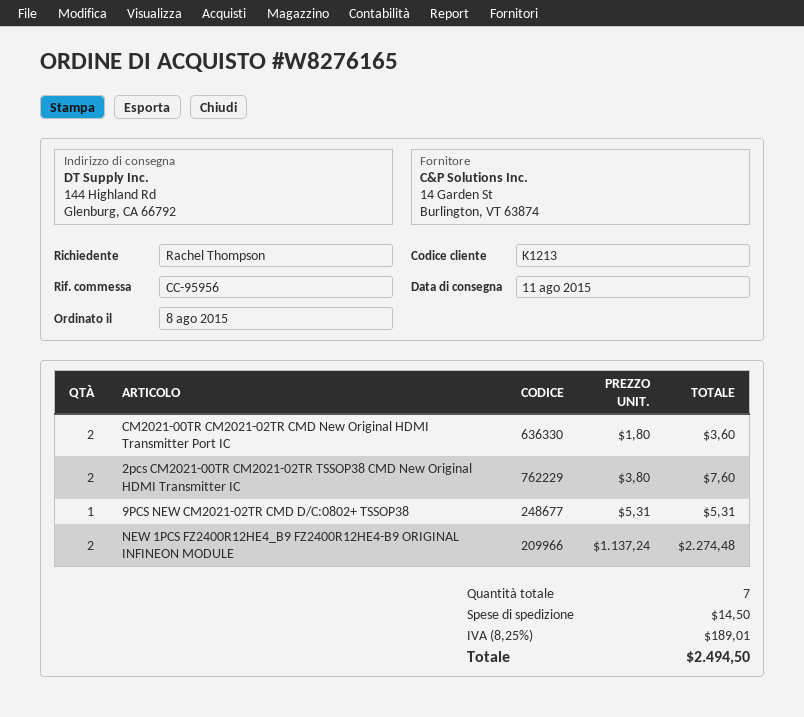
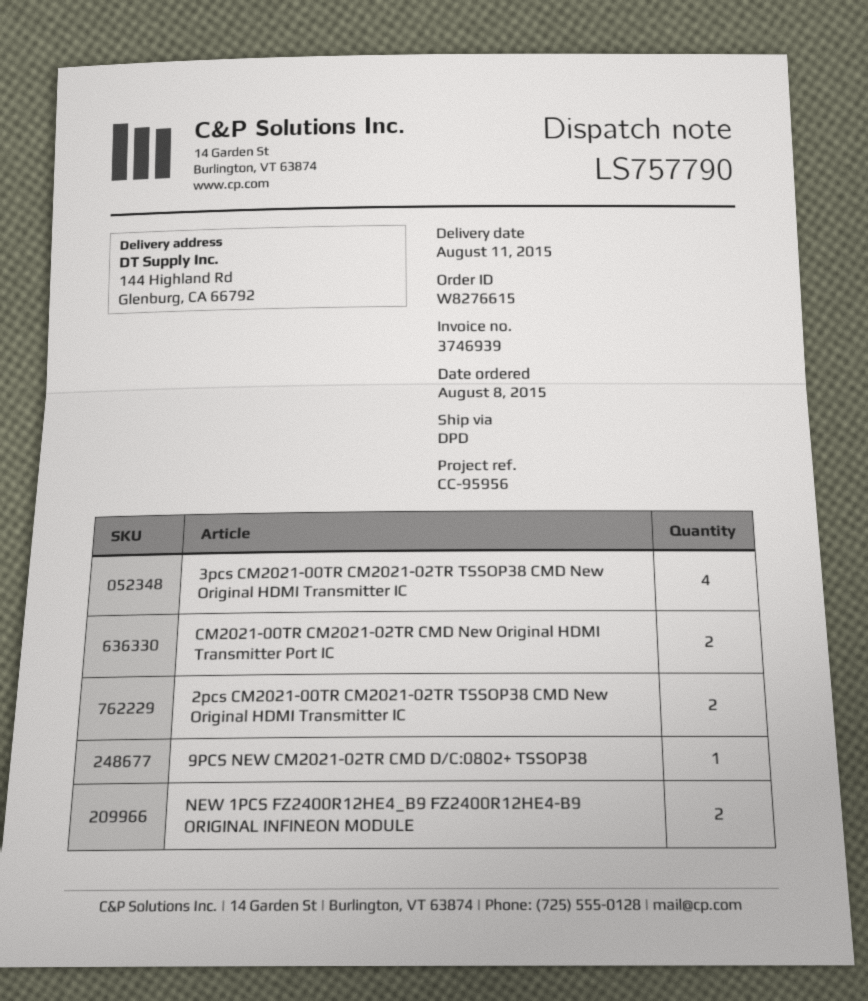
order number: W8276165 -> W8276615
3pcs CM2021-00TR CM2021-02TR TSSOP38 CMD New Original HDMI Transmitter IC: none -> 4

